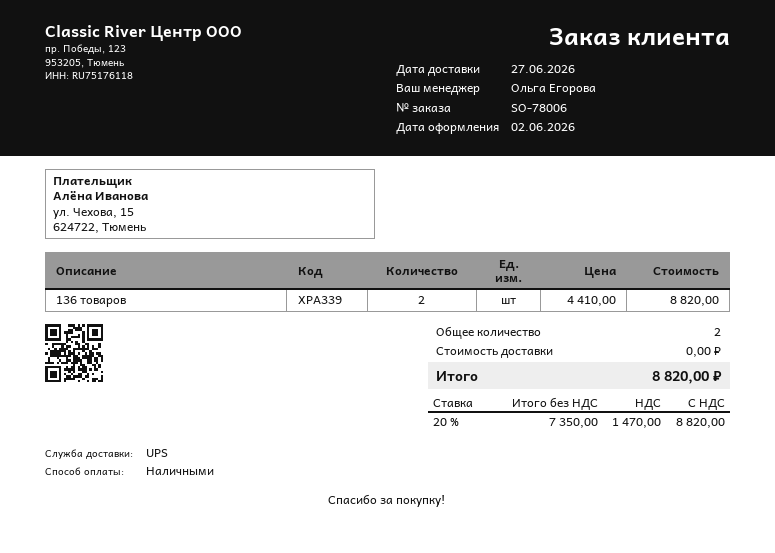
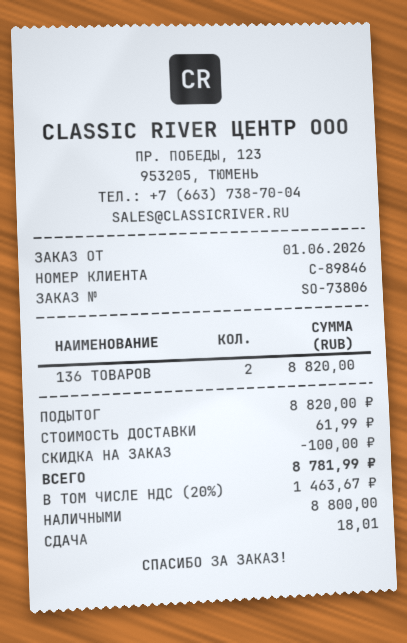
order number: SO-78006 -> SO-73806
order date: 2026-06-02 -> 2026-06-01
discount: none -> 100.00
shipping: 0.00 -> 61.99
tax: 20% = 1470.00 -> 20% = 1463.67
total: 8820.00 -> 8781.99

